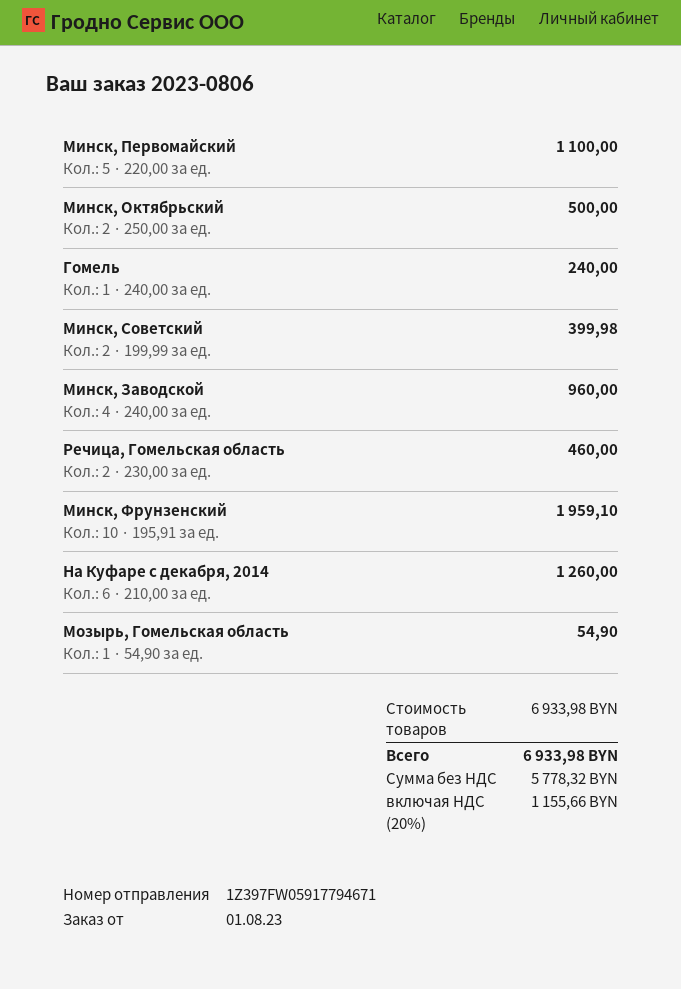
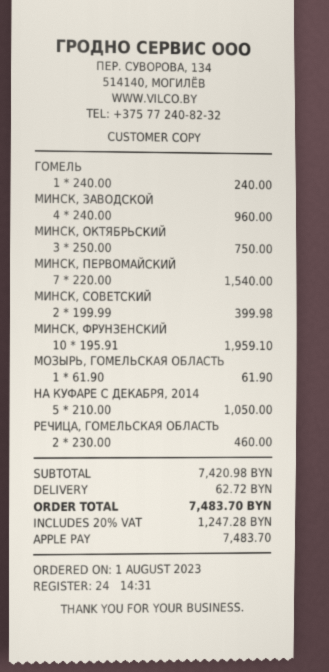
Минск, Первомайский: 5 x 220.00 = 1100.00 -> 7 x 220.00 = 1540.00
Минск, Октябрьский: 2 x 250.00 = 500.00 -> 3 x 250.00 = 750.00
На Куфаре с декабря, 2014: 6 x 210.00 = 1260.00 -> 5 x 210.00 = 1050.00
Мозырь, Гомельская область: 1 x 54.90 = 54.90 -> 1 x 61.90 = 61.90
subtotal: 6933.98 -> 7420.98
shipping: none -> 62.72
tax: 20% = 1155.66 -> 20% = 1247.28
total: 6933.98 -> 7483.70

